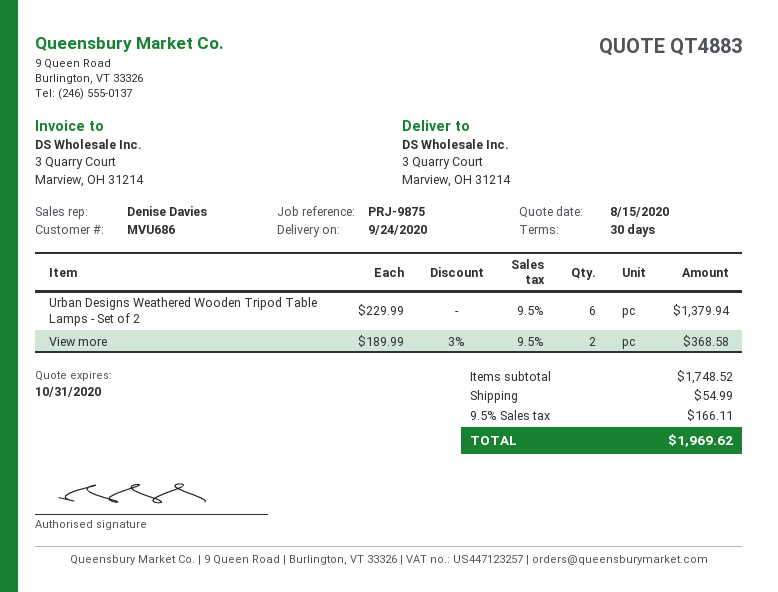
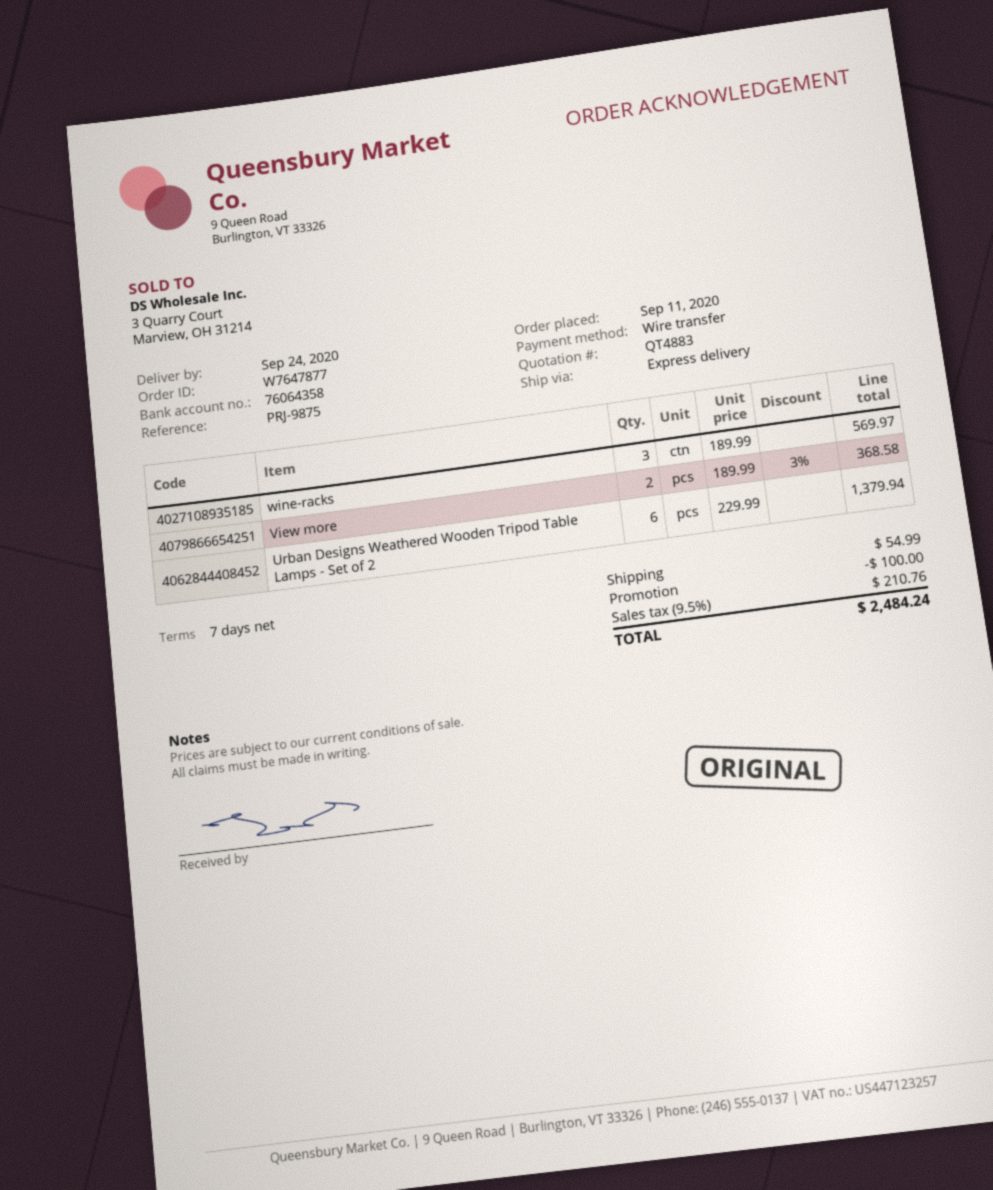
payment terms: 30 days -> 7 days
wine-racks: none -> 3 x 189.99 = 569.97
discount: none -> 100.00
tax: 9.5% = 166.11 -> 9.5% = 210.76
total: 1969.62 -> 2484.24

